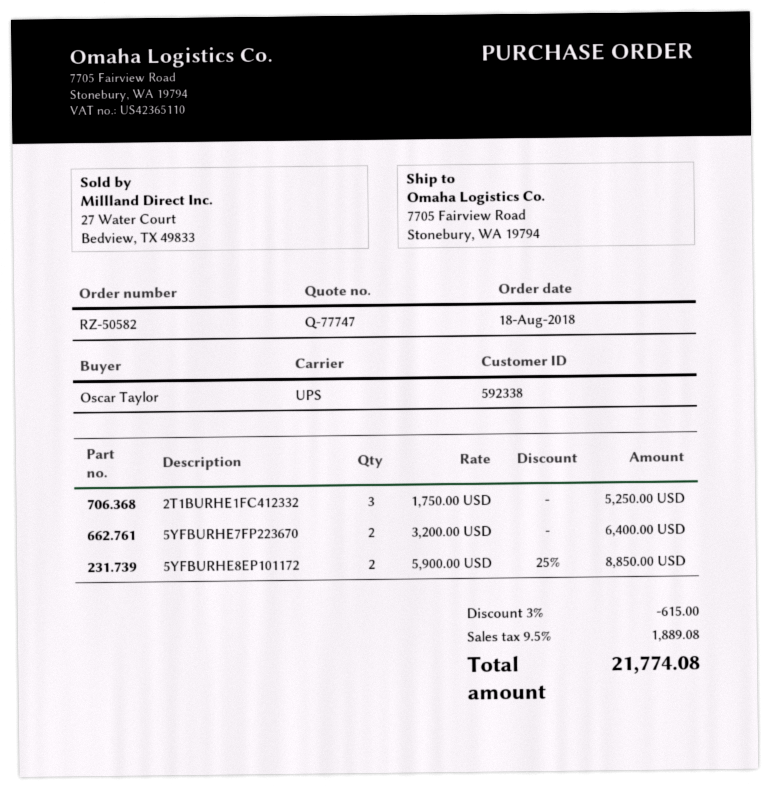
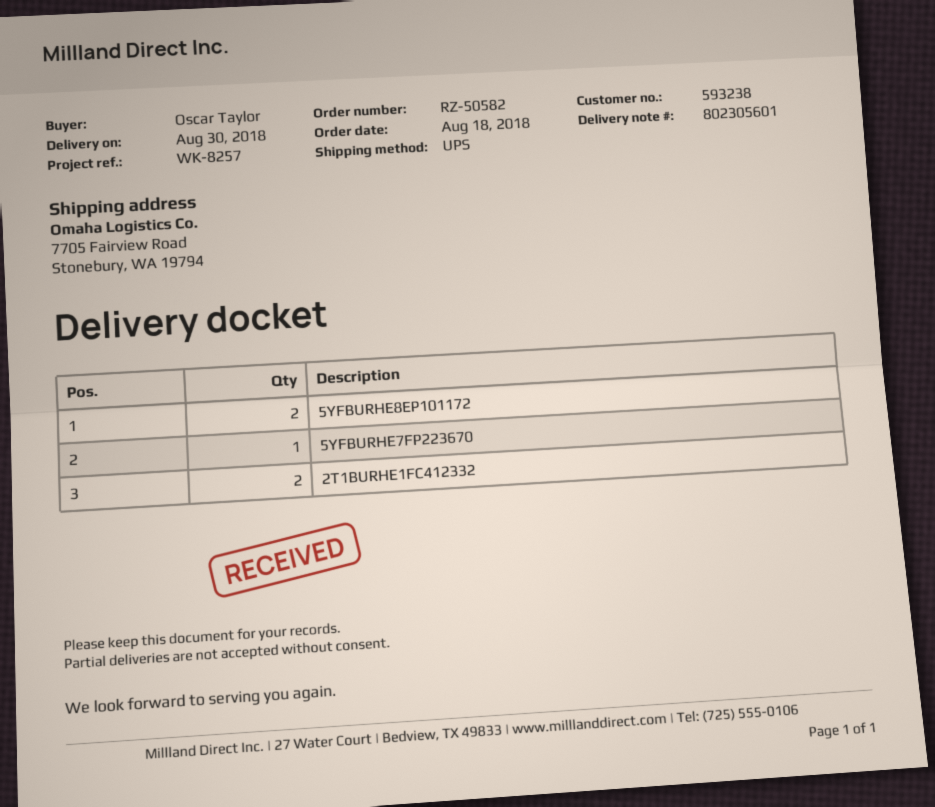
customer number: 592338 -> 593238
2T1BURHE1FC412332: 3 -> 2
5YFBURHE7FP223670: 2 -> 1

